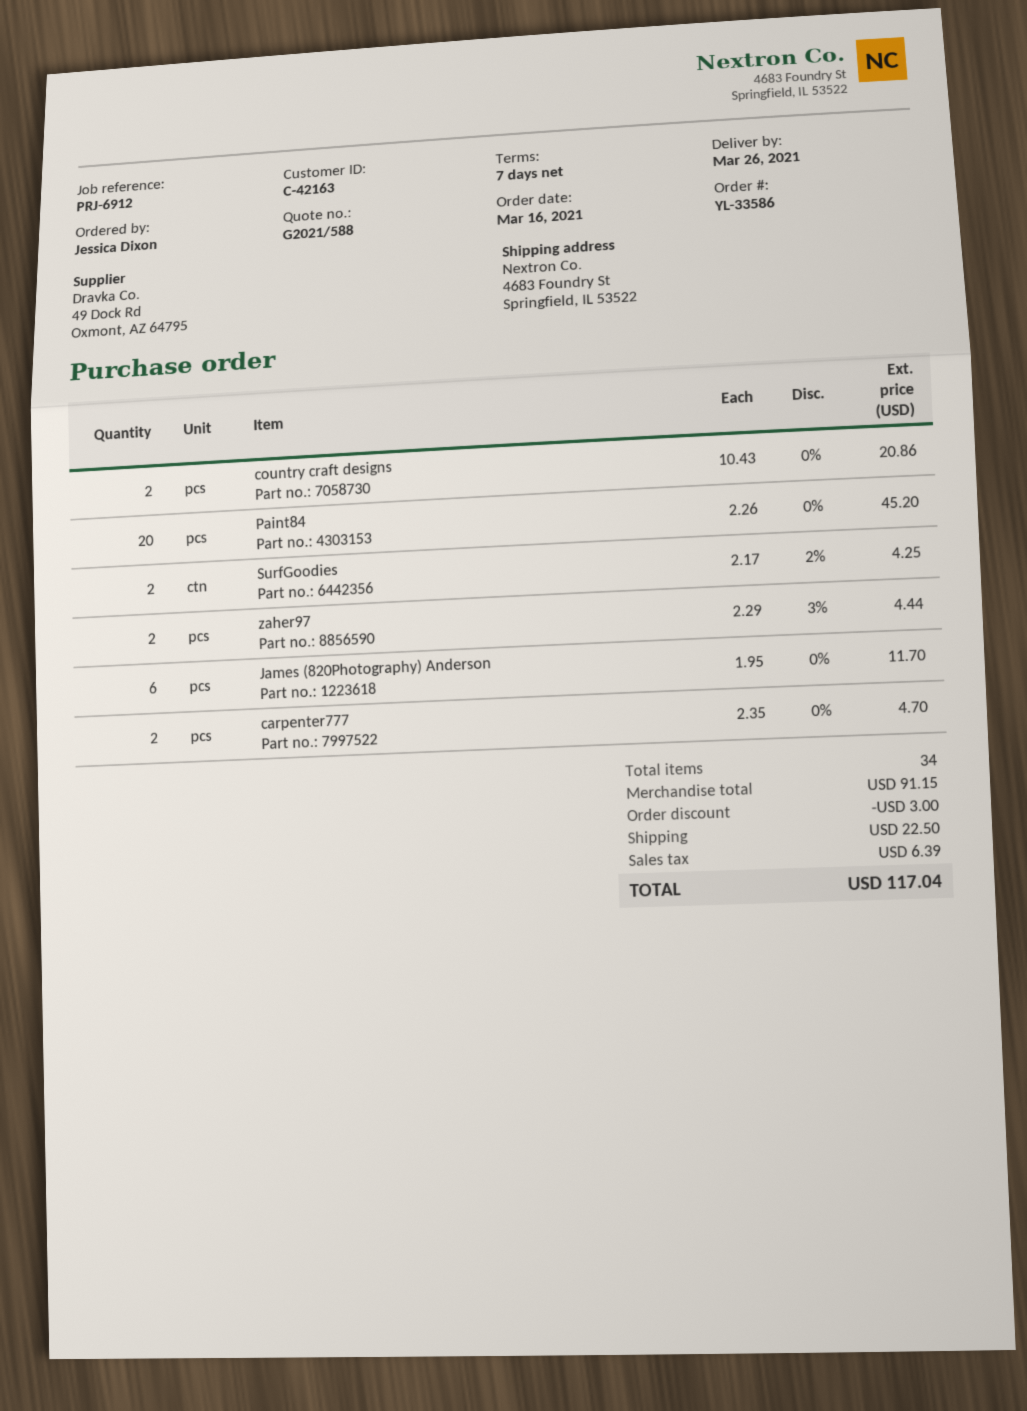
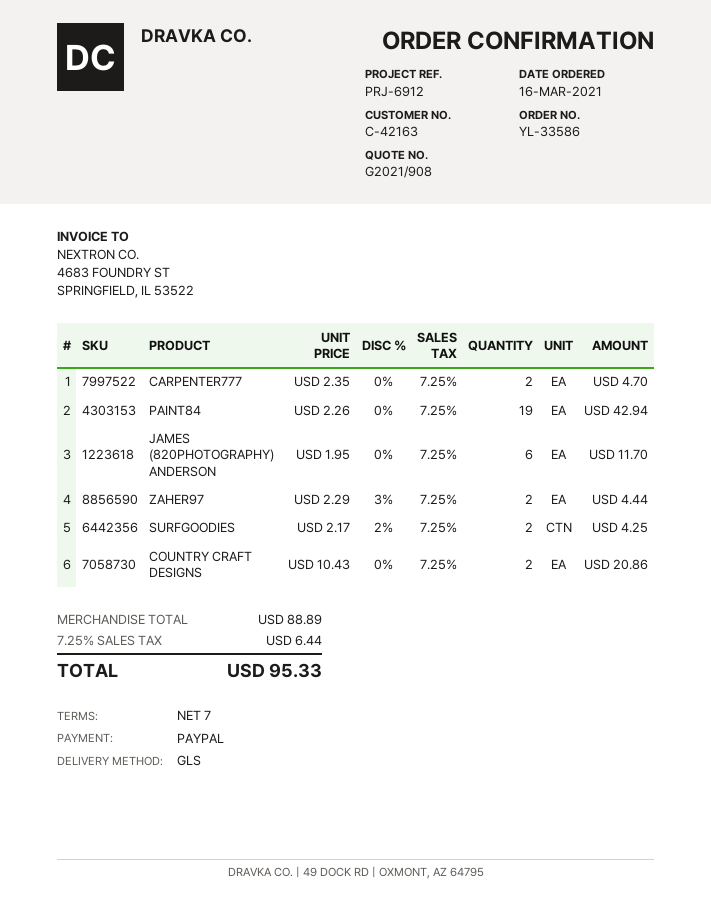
quote number: G2021/588 -> G2021/908
Paint84: 20 x 2.26 = 45.20 -> 19 x 2.26 = 42.94
subtotal: 91.15 -> 88.89
discount: 3.00 -> none
shipping: 22.50 -> none
tax: 6.39 -> 6.44
total: 117.04 -> 95.33

